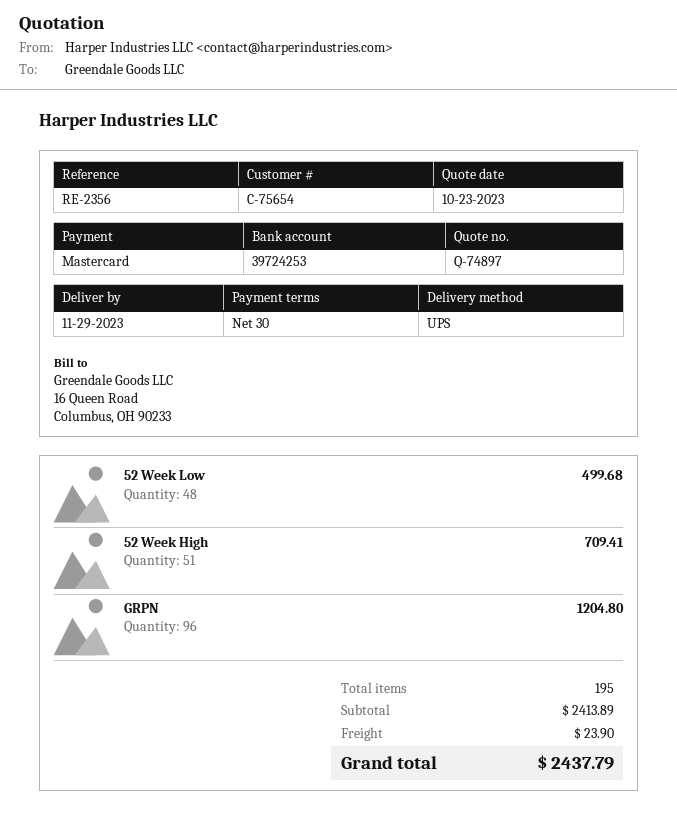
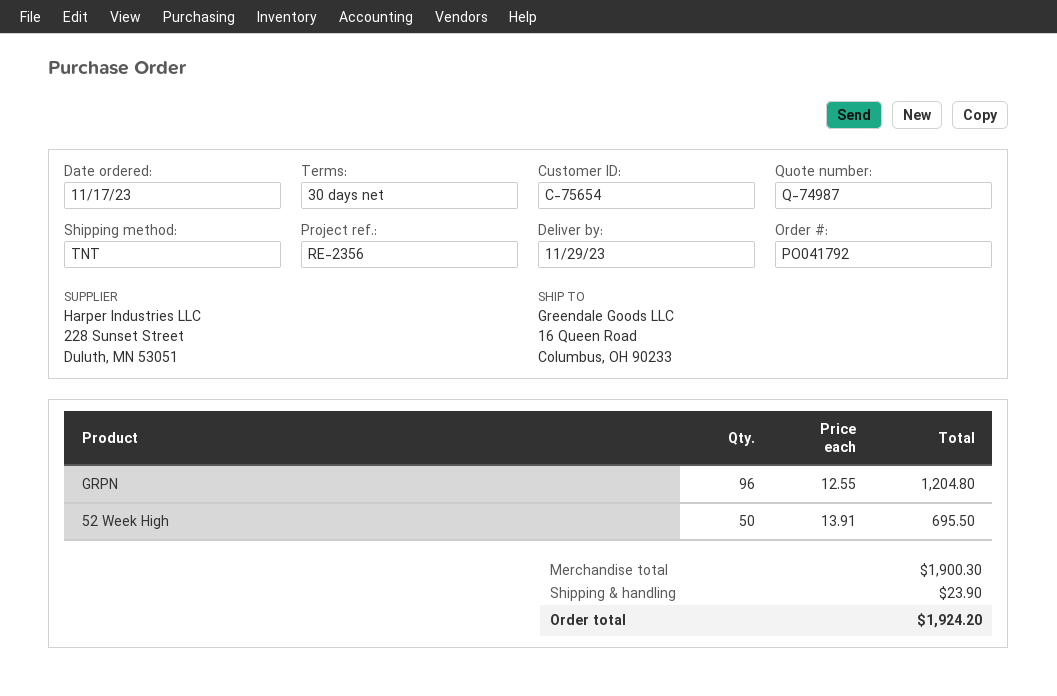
quote number: Q-74897 -> Q-74987
shipping method: UPS -> TNT
52 Week Low: 48 for 499.68 -> none
52 Week High: 51 for 709.41 -> 50 for 695.50
subtotal: 2413.89 -> 1900.30
total: 2437.79 -> 1924.20

